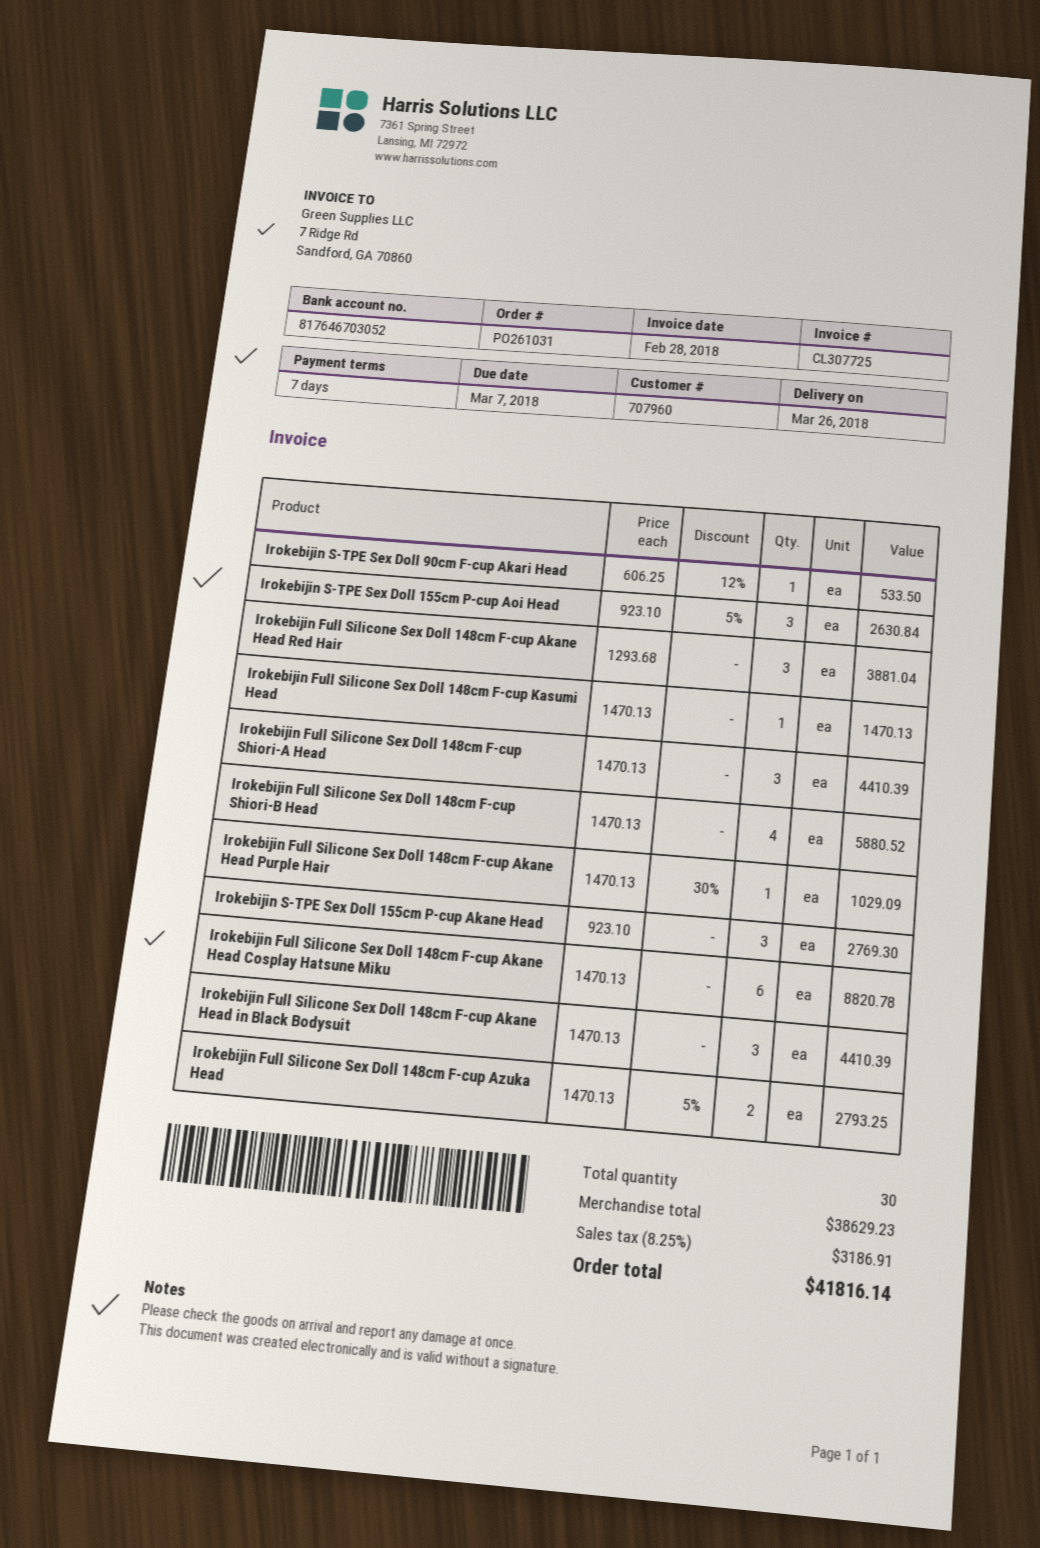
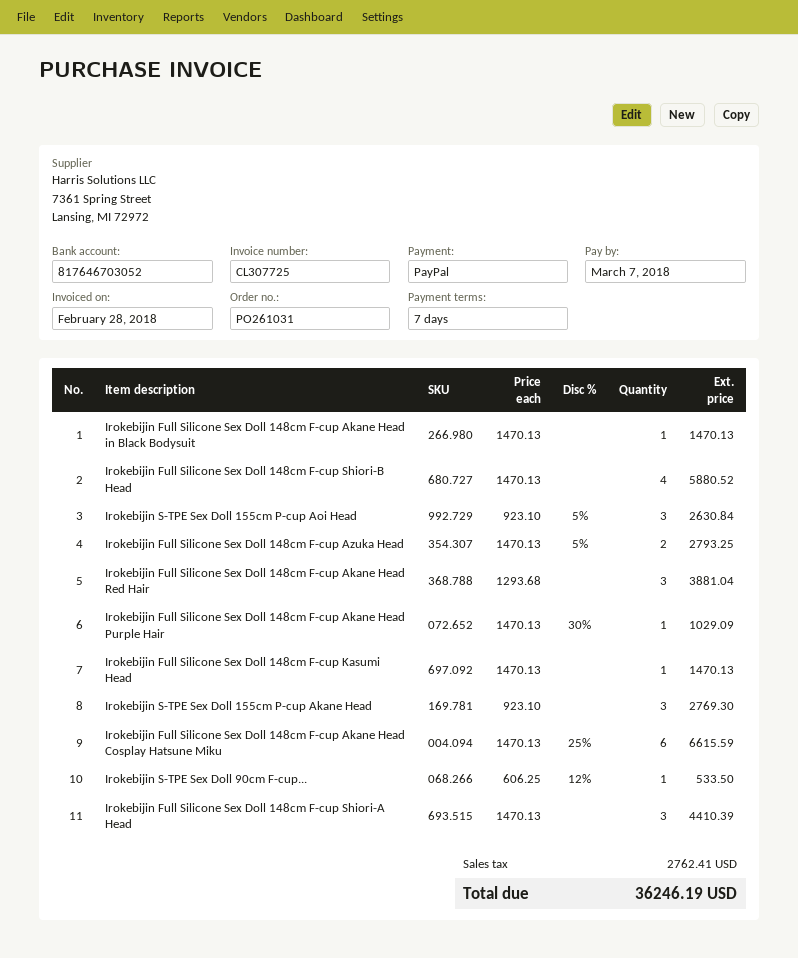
Irokebijin Full Silicone Sex Doll 148cm F-cup Akane Head Cosplay Hatsune Miku: 6 x 1470.13 = 8820.78 -> 6 x 1470.13 - 25% = 6615.59
Irokebijin Full Silicone Sex Doll 148cm F-cup Akane Head in Black Bodysuit: 3 x 1470.13 = 4410.39 -> 1 x 1470.13 = 1470.13
tax: 3186.91 -> 2762.41
total: 41816.14 -> 36246.19

